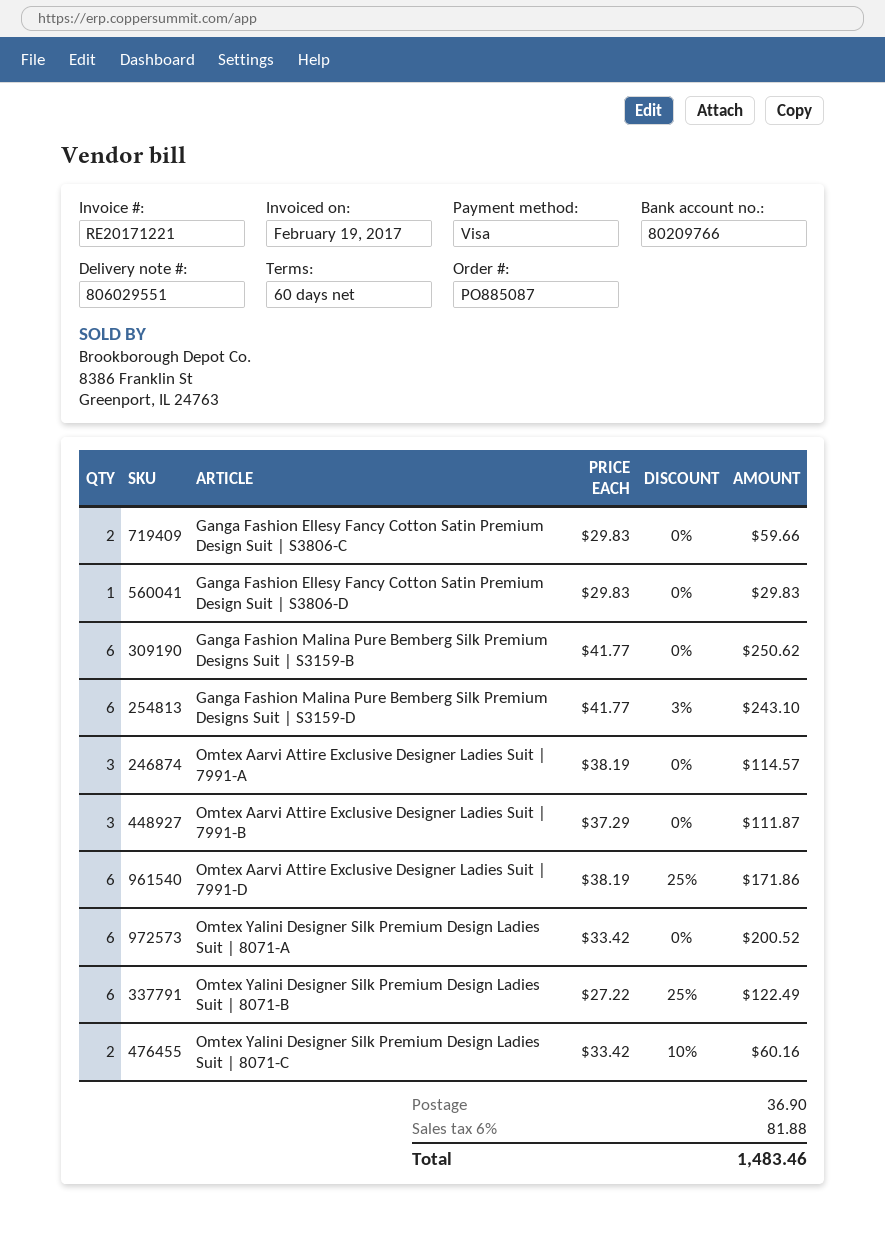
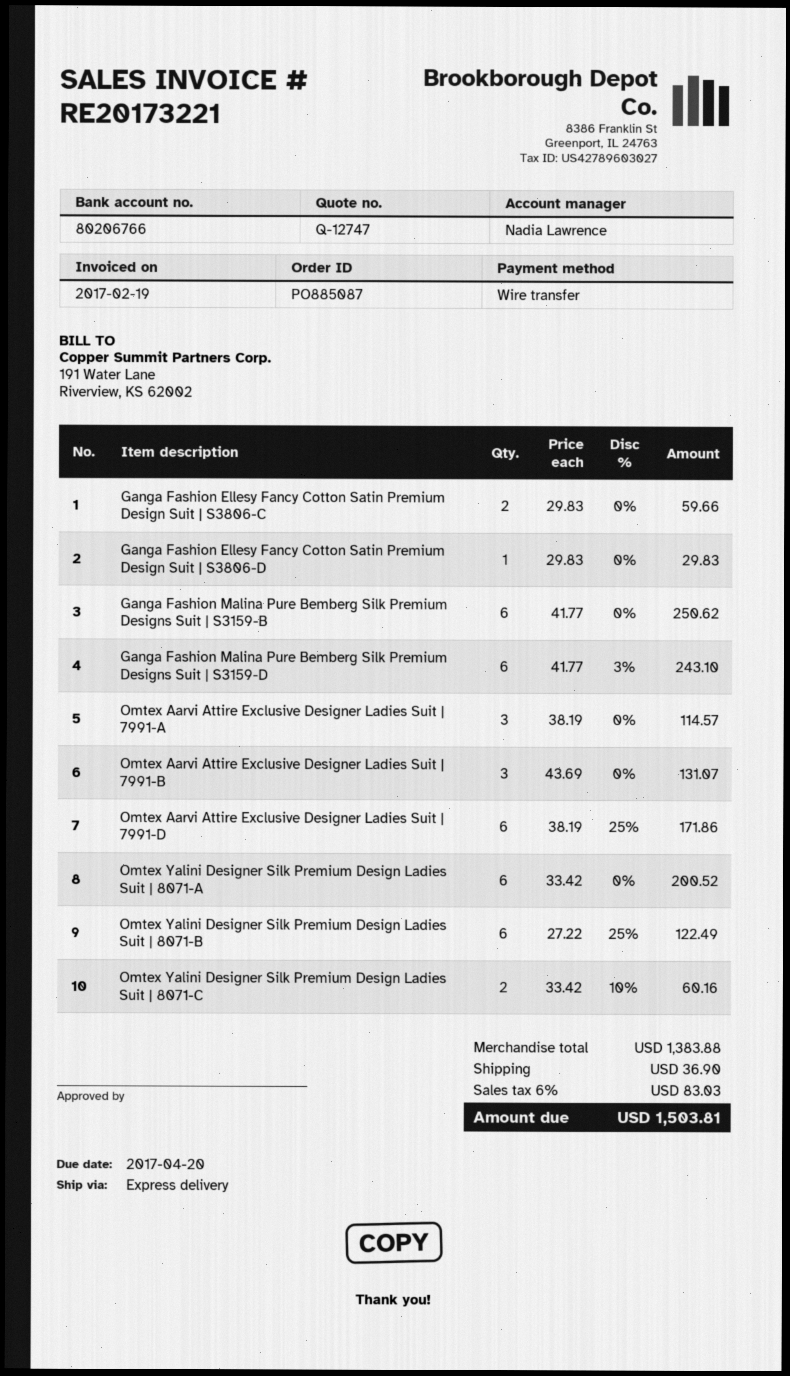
invoice number: RE20171221 -> RE20173221
payment method: Visa -> bank transfer
bank account: 80209766 -> 80206766
Omtex Aarvi Attire Exclusive Designer Ladies Suit | 7991-B: 3 x 37.29 = 111.87 -> 3 x 43.69 = 131.07
tax: 6% = 81.88 -> 6% = 83.03
total: 1483.46 -> 1503.81

